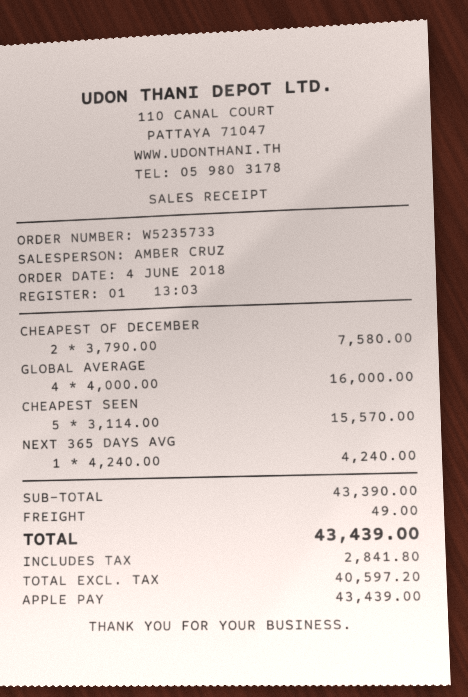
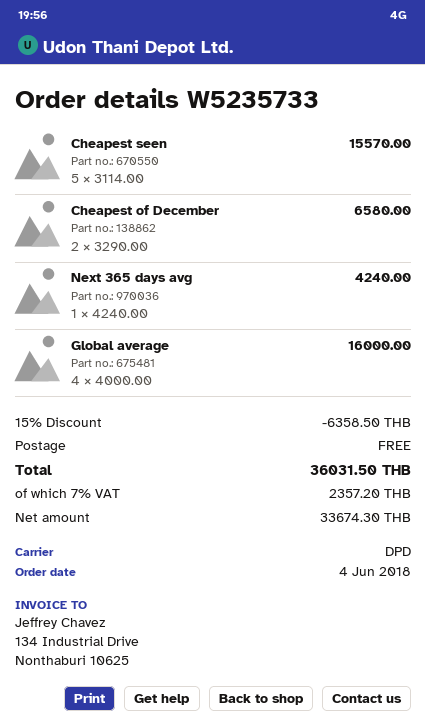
CHEAPEST OF DECEMBER: 2 x 3790.00 = 7580.00 -> 2 x 3290.00 = 6580.00
discount: none -> 15% = 6358.50
shipping: 49.00 -> 0.00
net: 40597.20 -> 33674.30
tax: 2841.80 -> 2357.20
total: 43439.00 -> 36031.50

